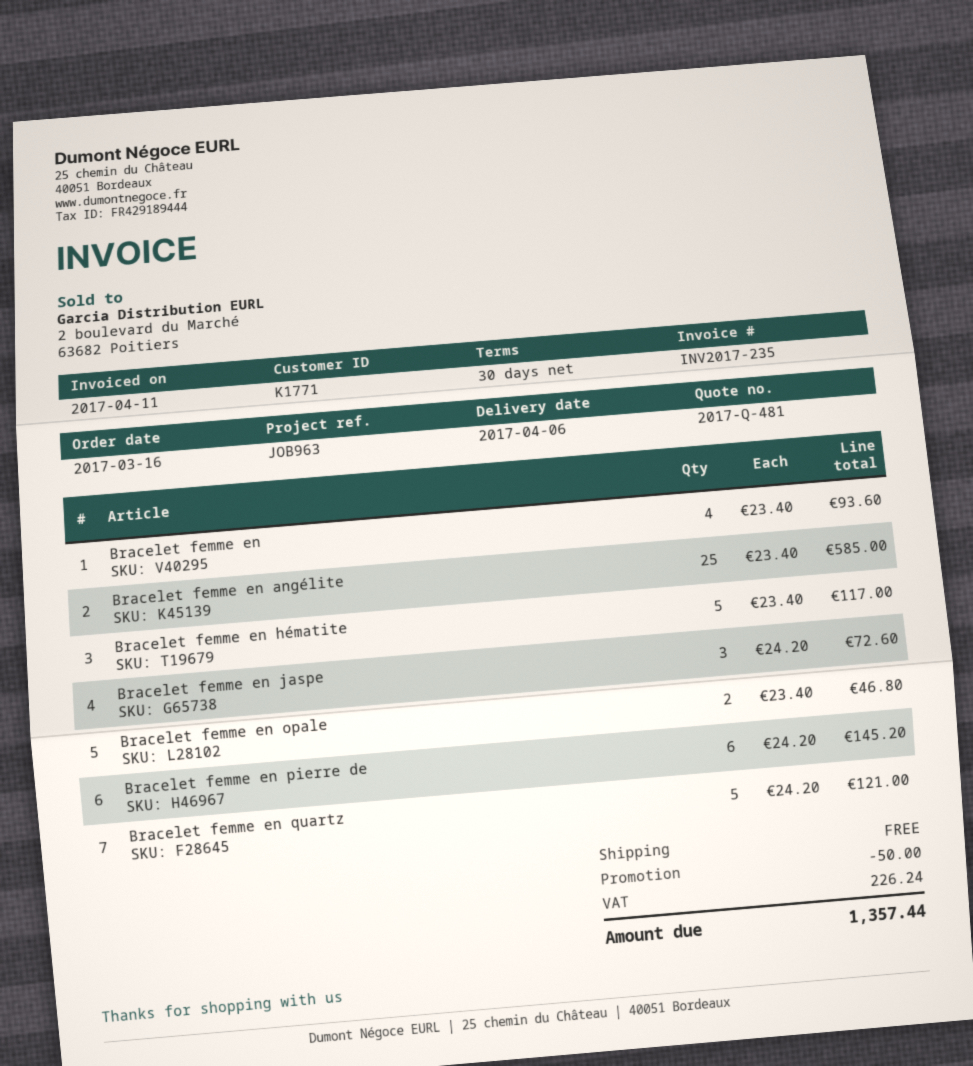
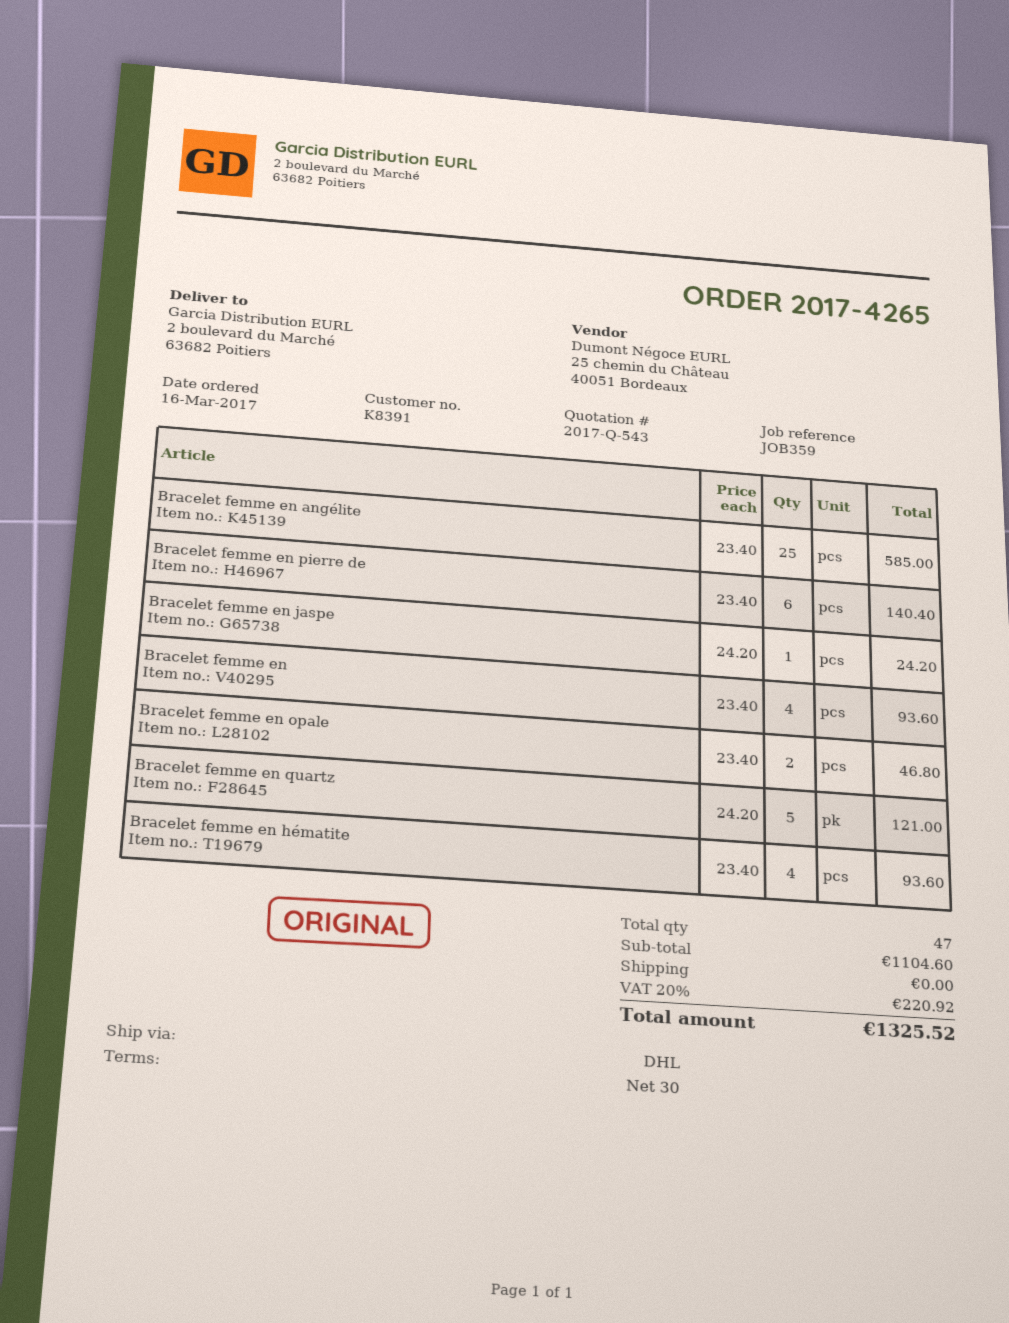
quote number: 2017-Q-481 -> 2017-Q-543
customer number: K1771 -> K8391
reference: JOB963 -> JOB359
Bracelet femme en hématite: 5 x 23.40 = 117.00 -> 4 x 23.40 = 93.60
Bracelet femme en jaspe: 3 x 24.20 = 72.60 -> 1 x 24.20 = 24.20
Bracelet femme en pierre de: 6 x 24.20 = 145.20 -> 6 x 23.40 = 140.40
discount: 50.00 -> none
tax: 226.24 -> 220.92
total: 1357.44 -> 1325.52

